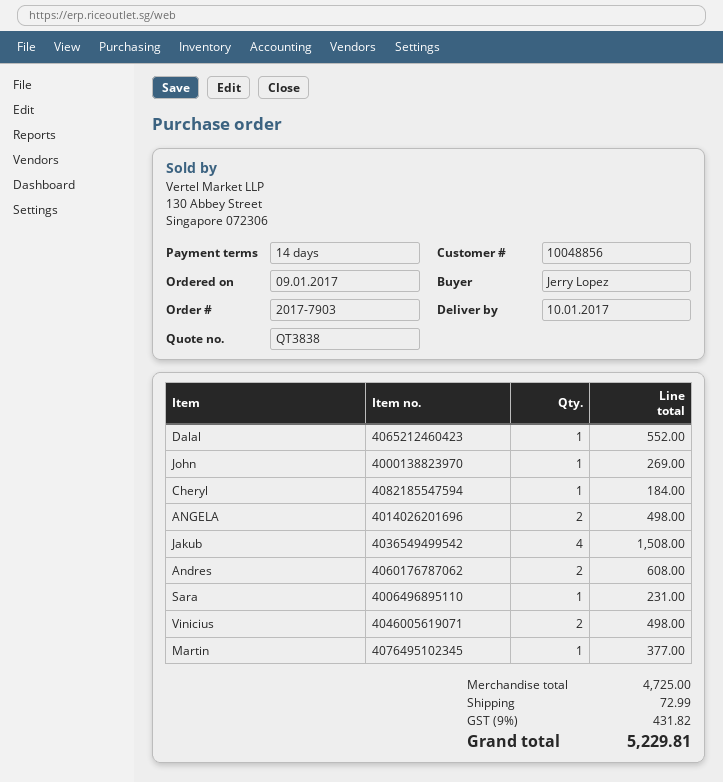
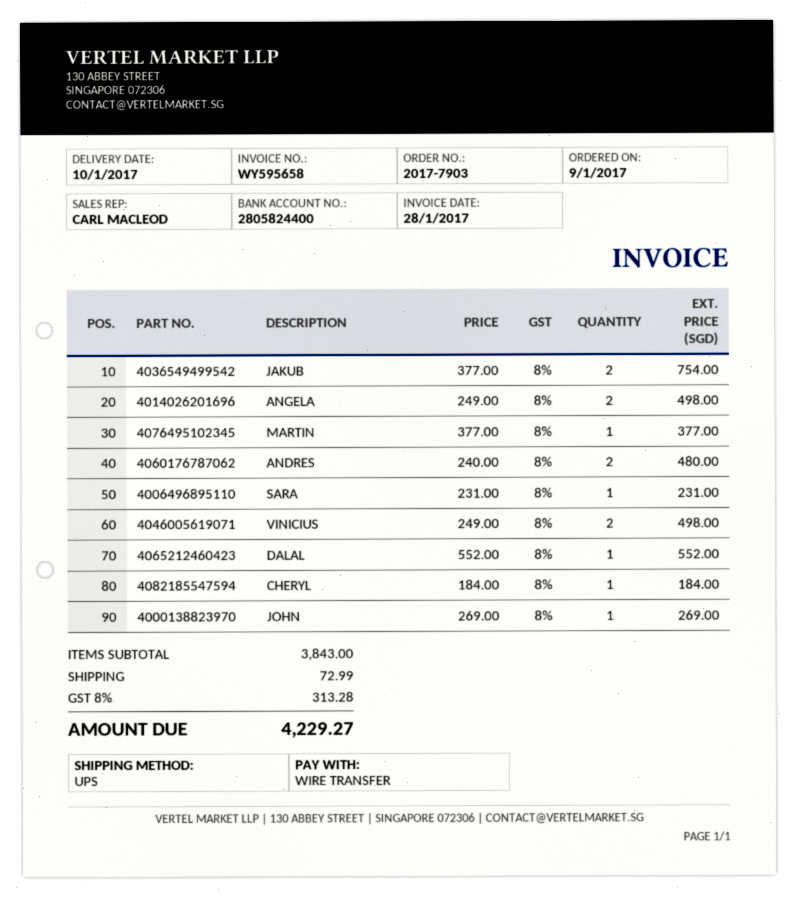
Jakub: 4 for 1508.00 -> 2 for 754.00
Andres: 2 for 608.00 -> 2 for 480.00
subtotal: 4725.00 -> 3843.00
tax: 9% = 431.82 -> 8% = 313.28
total: 5229.81 -> 4229.27

